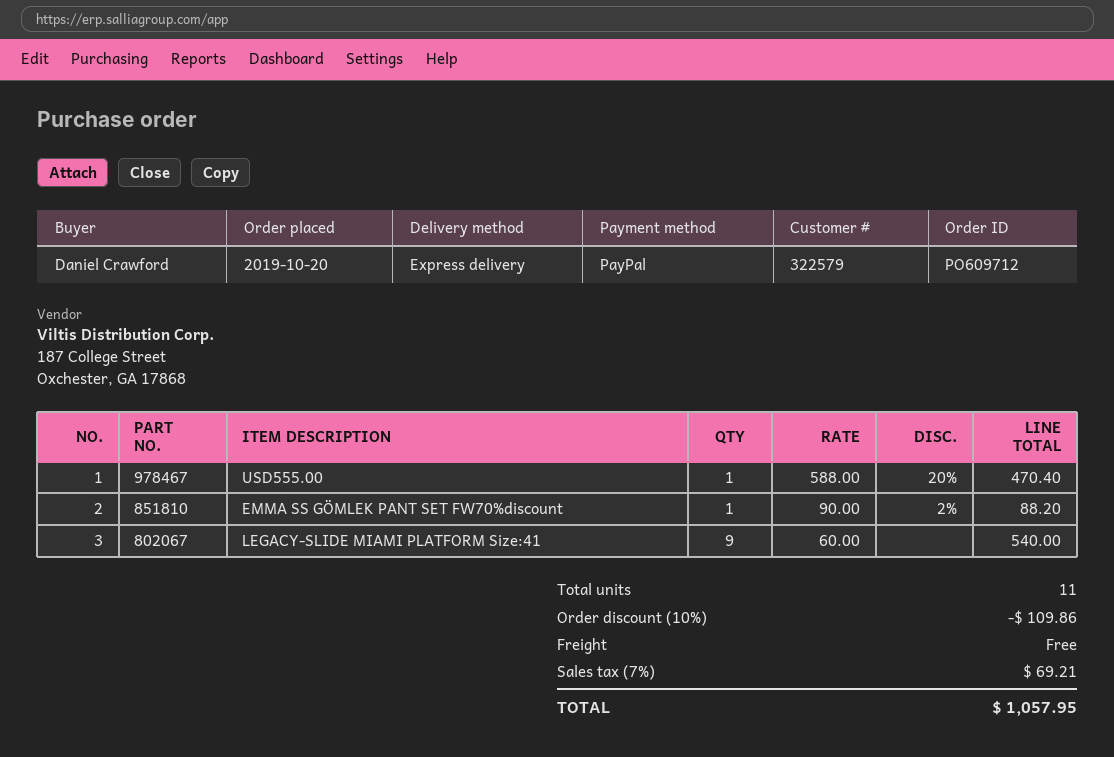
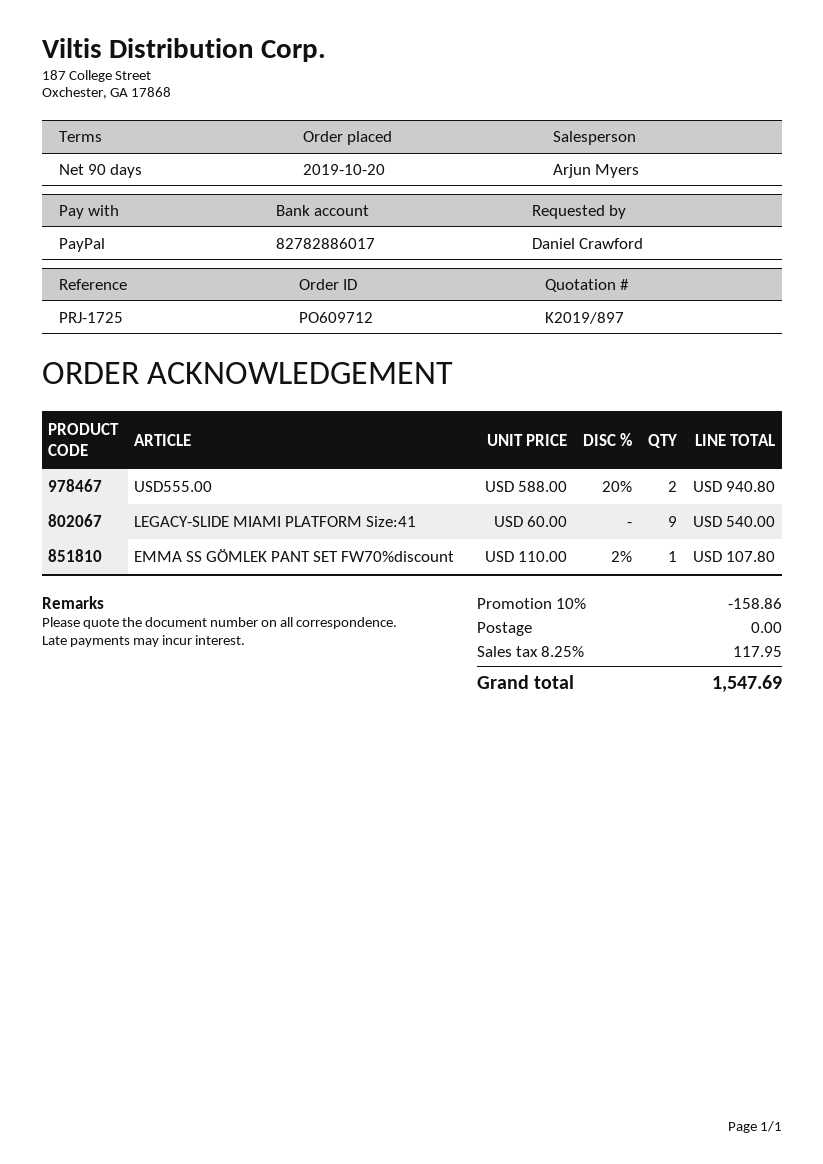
USD555.00: 1 x 588.00 - 20% = 470.40 -> 2 x 588.00 - 20% = 940.80
EMMA SS GÖMLEK PANT SET FW70%discount: 1 x 90.00 - 2% = 88.20 -> 1 x 110.00 - 2% = 107.80
discount: 10% = 109.86 -> 10% = 158.86
tax: 7% = 69.21 -> 8.25% = 117.95
total: 1057.95 -> 1547.69

